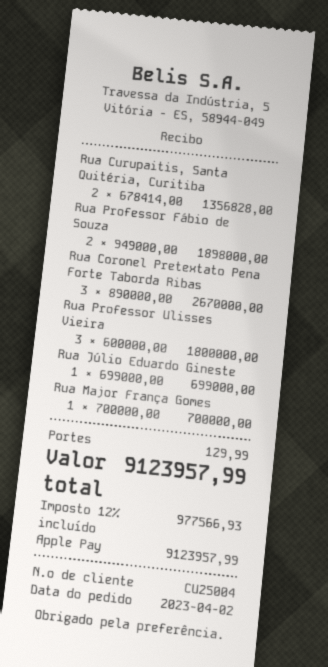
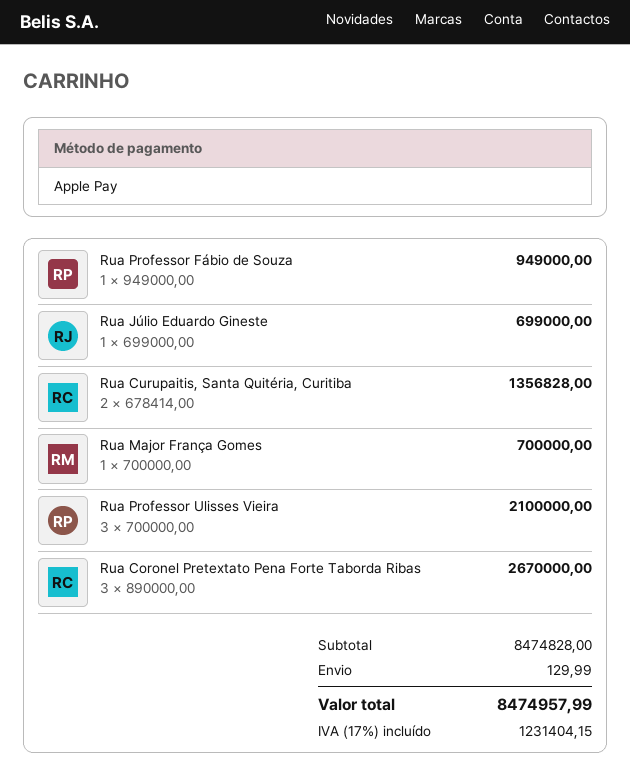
Rua Professor Fábio de Souza: 2 x 949000.00 = 1898000.00 -> 1 x 949000.00 = 949000.00
Rua Professor Ulisses Vieira: 3 x 600000.00 = 1800000.00 -> 3 x 700000.00 = 2100000.00
tax: 12% = 977566.93 -> 17% = 1231404.15
total: 9123957.99 -> 8474957.99

